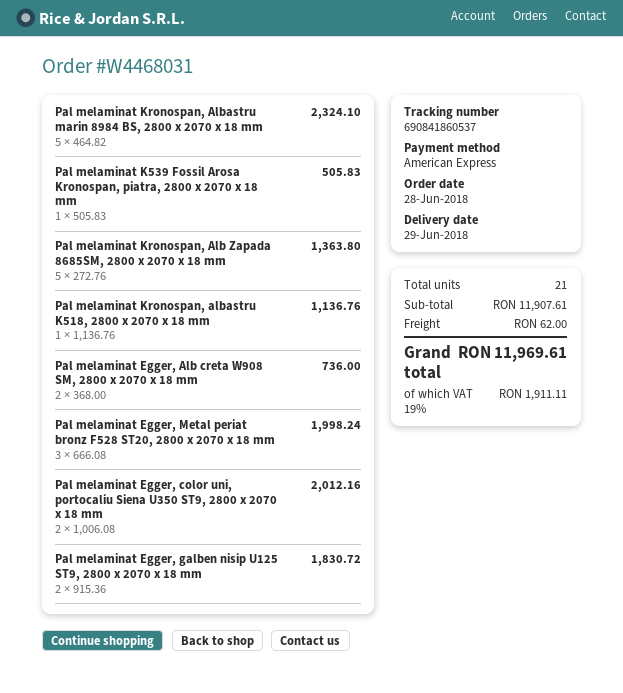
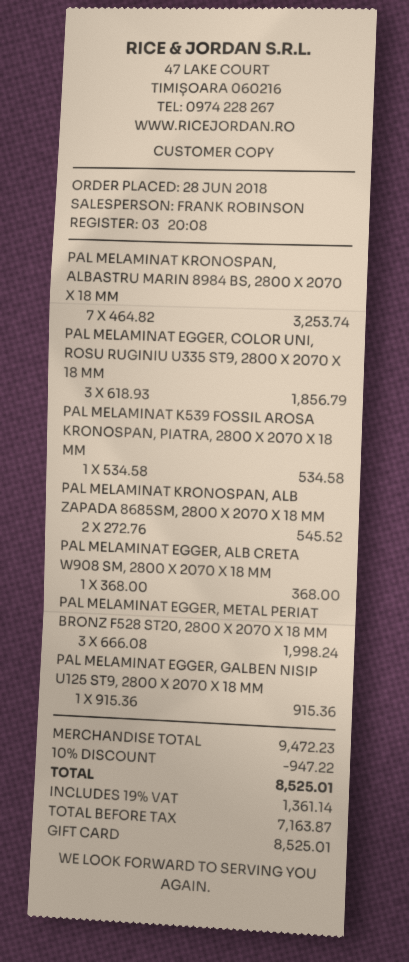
payment method: American Express -> gift card
Pal melaminat Kronospan, Albastru marin 8984 BS, 2800 x 2070 x 18 mm: 5 x 464.82 = 2324.10 -> 7 x 464.82 = 3253.74
Pal melaminat K539 Fossil Arosa Kronospan, piatra, 2800 x 2070 x 18 mm: 1 x 505.83 = 505.83 -> 1 x 534.58 = 534.58
Pal melaminat Kronospan, Alb Zapada 8685SM, 2800 x 2070 x 18 mm: 5 x 272.76 = 1363.80 -> 2 x 272.76 = 545.52
Pal melaminat Kronospan, albastru K518, 2800 x 2070 x 18 mm: 1 x 1136.76 = 1136.76 -> none
Pal melaminat Egger, Alb creta W908 SM, 2800 x 2070 x 18 mm: 2 x 368.00 = 736.00 -> 1 x 368.00 = 368.00
Pal melaminat Egger, color uni, portocaliu Siena U350 ST9, 2800 x 2070 x 18 mm: 2 x 1006.08 = 2012.16 -> none
Pal melaminat Egger, galben nisip U125 ST9, 2800 x 2070 x 18 mm: 2 x 915.36 = 1830.72 -> 1 x 915.36 = 915.36
PAL MELAMINAT EGGER, COLOR UNI, ROSU RUGINIU U335 ST9, 2800 X 2070 X 18 MM: none -> 3 x 618.93 = 1856.79
subtotal: 11907.61 -> 9472.23
discount: none -> 10% = 947.22
shipping: 62.00 -> none
tax: 19% = 1911.11 -> 19% = 1361.14
total: 11969.61 -> 8525.01

